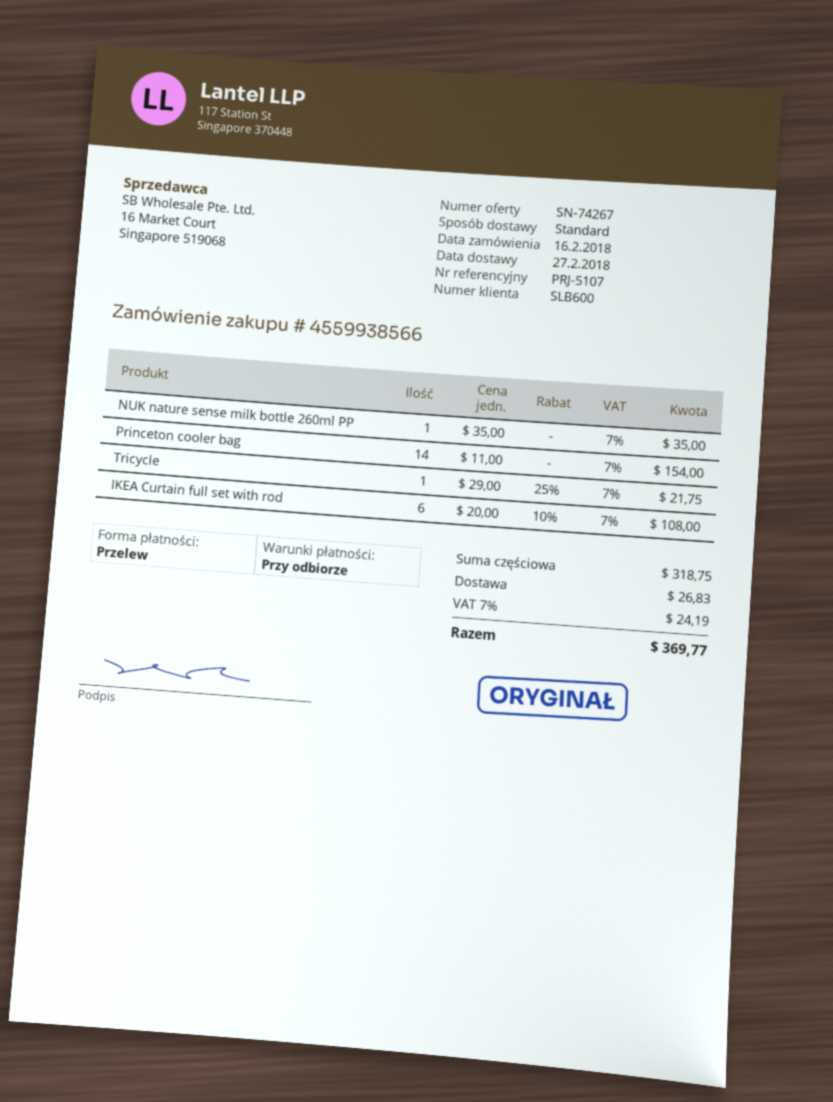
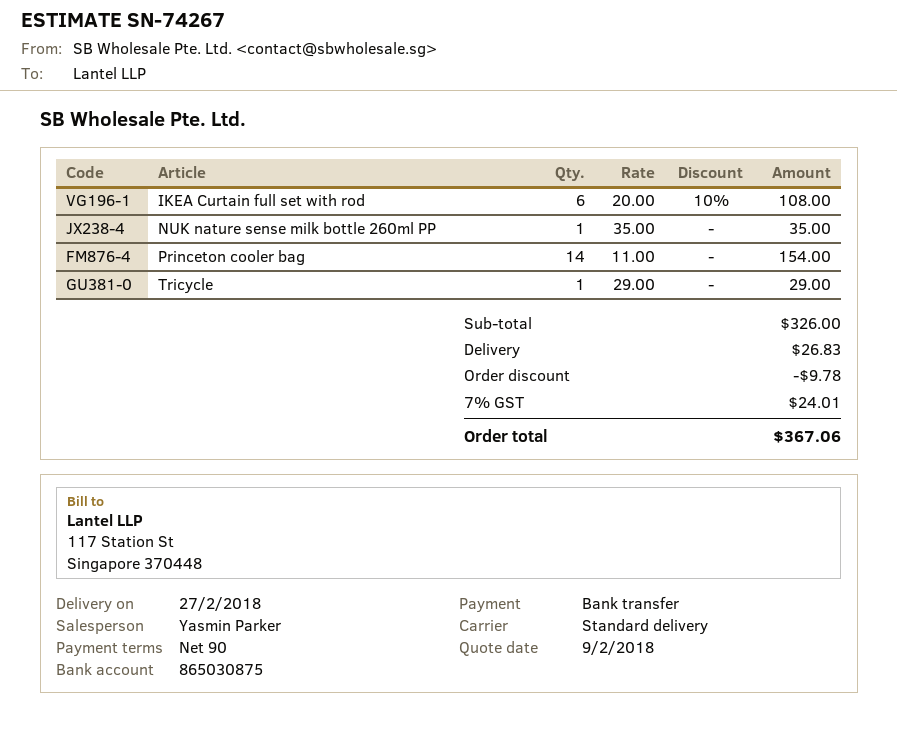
payment terms: on receipt -> 90 days
Tricycle: 1 x 29.00 - 25% = 21.75 -> 1 x 29.00 = 29.00
subtotal: 318.75 -> 326.00
discount: none -> 9.78
tax: 7% = 24.19 -> 7% = 24.01
total: 369.77 -> 367.06

